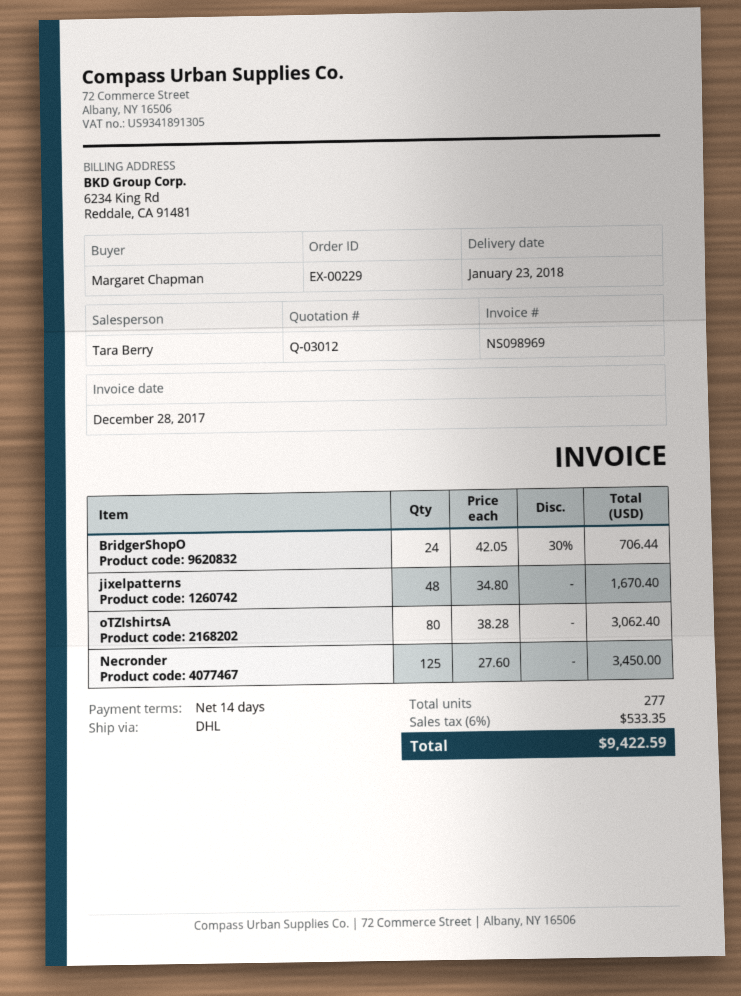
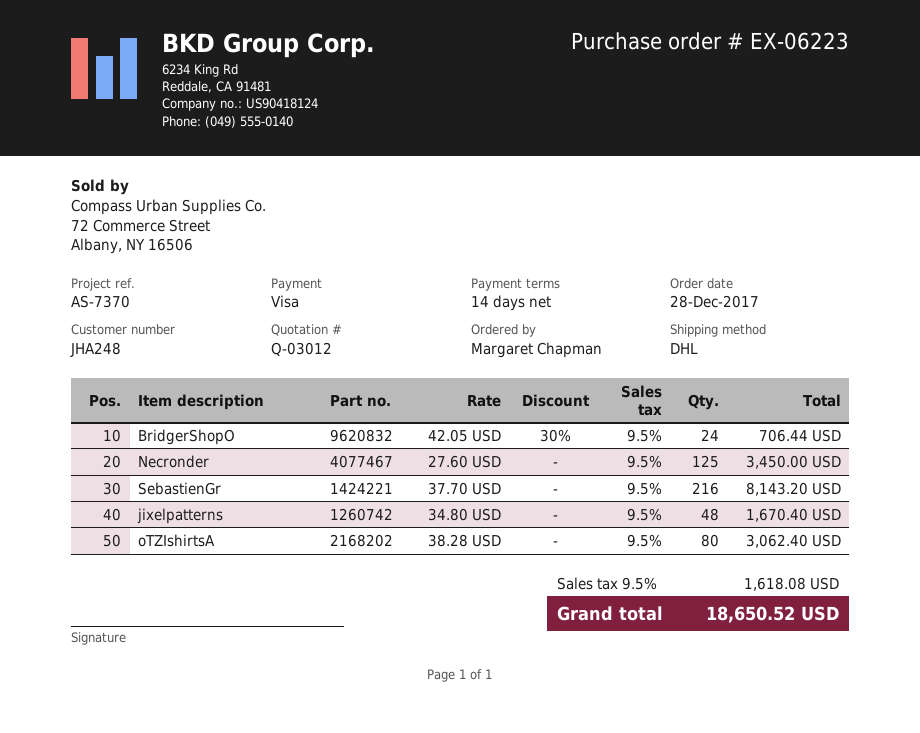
order number: EX-00229 -> EX-06223
SebastienGr: none -> 216 x 37.70 = 8143.20
tax: 6% = 533.35 -> 9.5% = 1618.08
total: 9422.59 -> 18650.52

